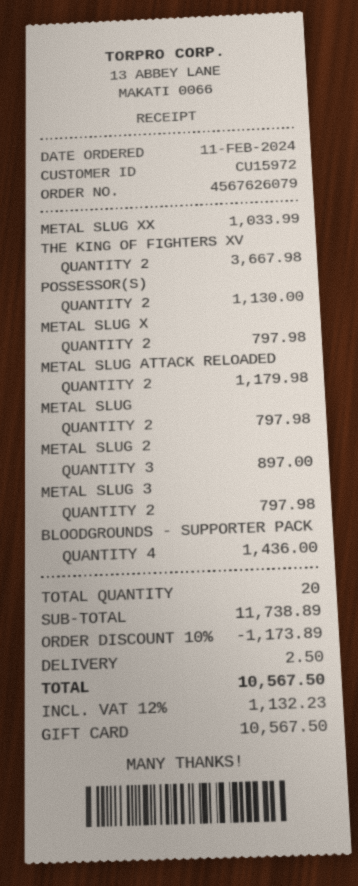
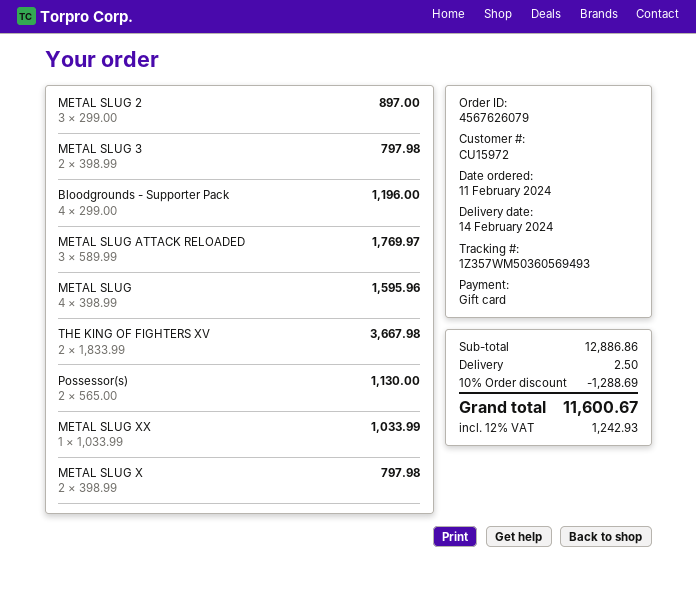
METAL SLUG ATTACK RELOADED: 2 for 1179.98 -> 3 for 1769.97
METAL SLUG: 2 for 797.98 -> 4 for 1595.96
BLOODGROUNDS - SUPPORTER PACK: 4 for 1436.00 -> 4 for 1196.00
subtotal: 11738.89 -> 12886.86
discount: 10% = 1173.89 -> 10% = 1288.69
tax: 12% = 1132.23 -> 12% = 1242.93
total: 10567.50 -> 11600.67

